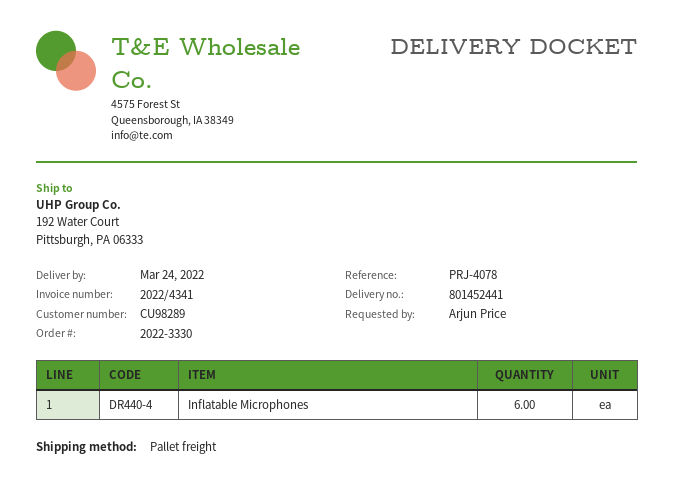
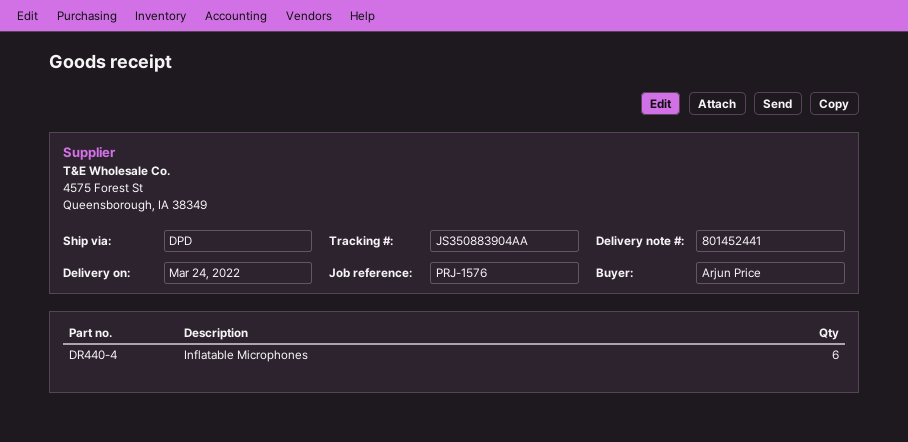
reference: PRJ-4078 -> PRJ-1576
shipping method: pallet freight -> DPD

